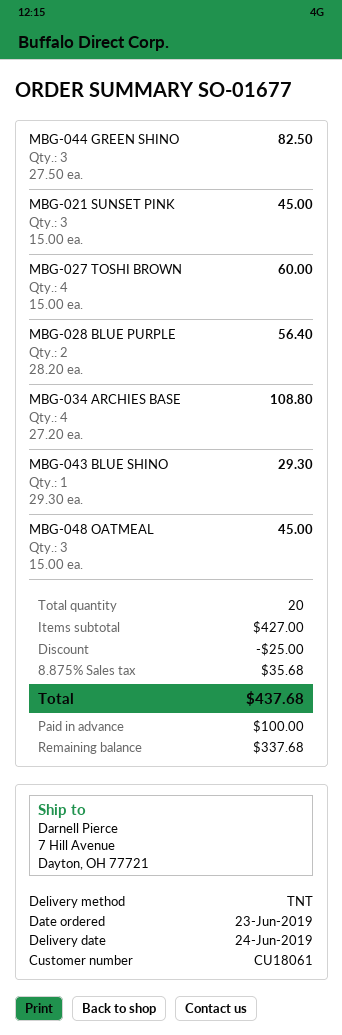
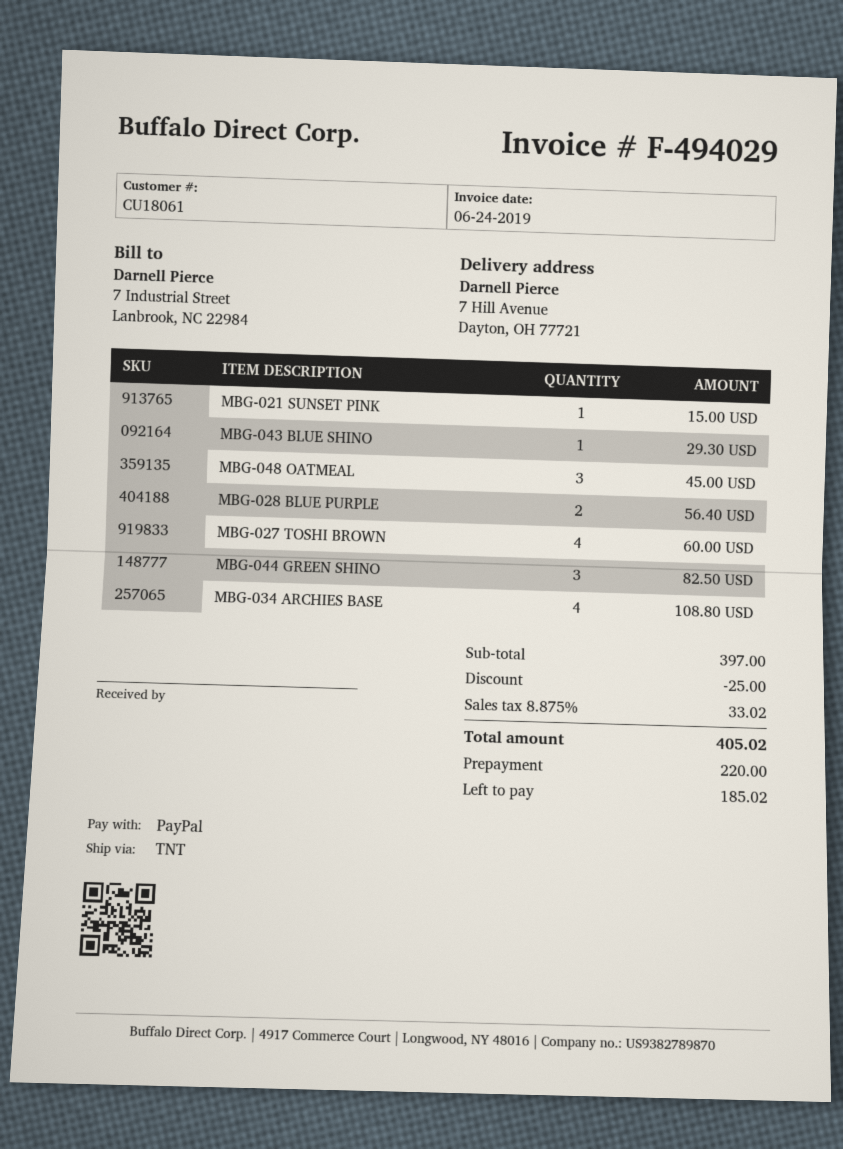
MBG-021 SUNSET PINK: 3 for 45.00 -> 1 for 15.00
subtotal: 427.00 -> 397.00
tax: 8.875% = 35.68 -> 8.875% = 33.02
total: 437.68 -> 405.02
deposit: 100.00 -> 220.00
balance: 337.68 -> 185.02

